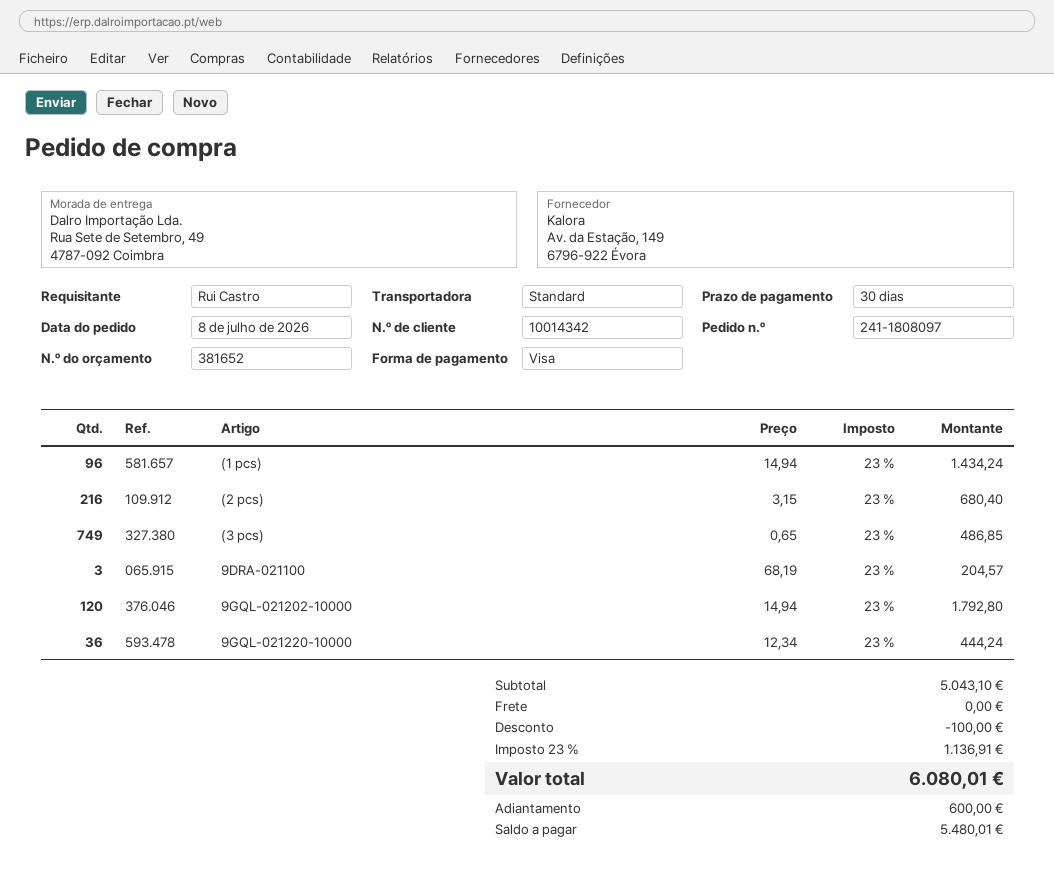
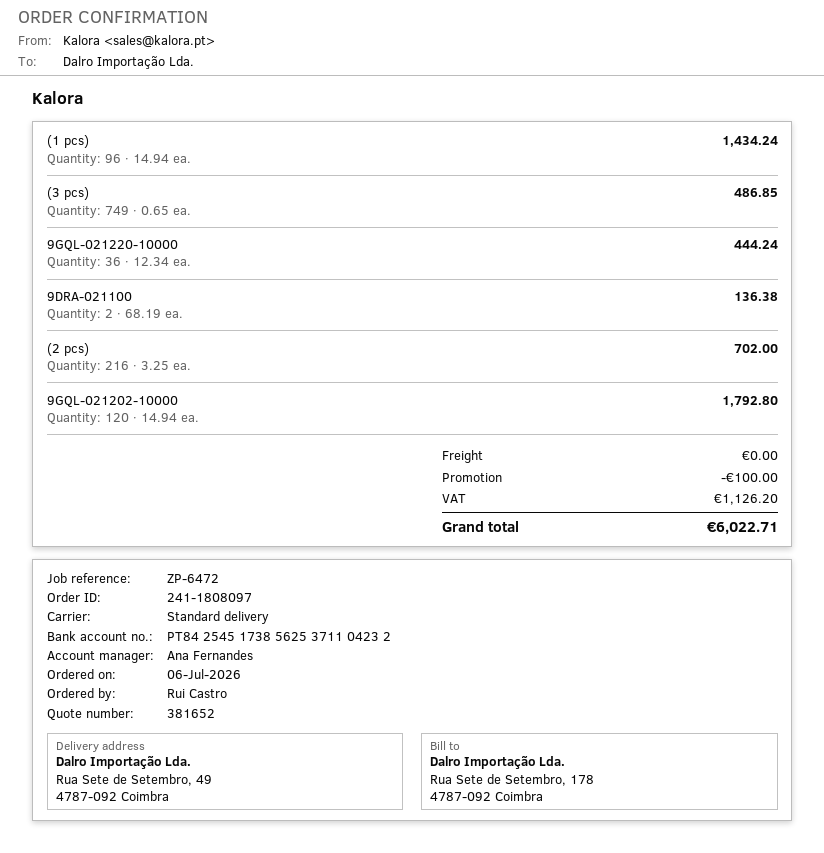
order date: 2026-07-08 -> 2026-07-06
(2 pcs): 216 x 3.15 = 680.40 -> 216 x 3.25 = 702.00
9DRA-021100: 3 x 68.19 = 204.57 -> 2 x 68.19 = 136.38
tax: 1136.91 -> 1126.20
total: 6080.01 -> 6022.71

